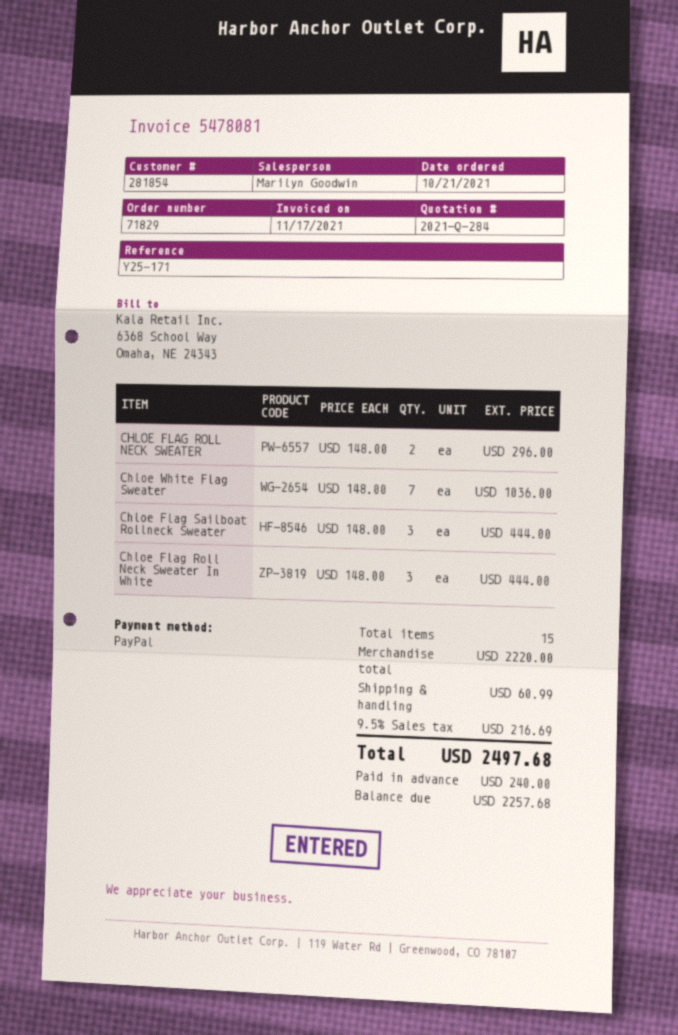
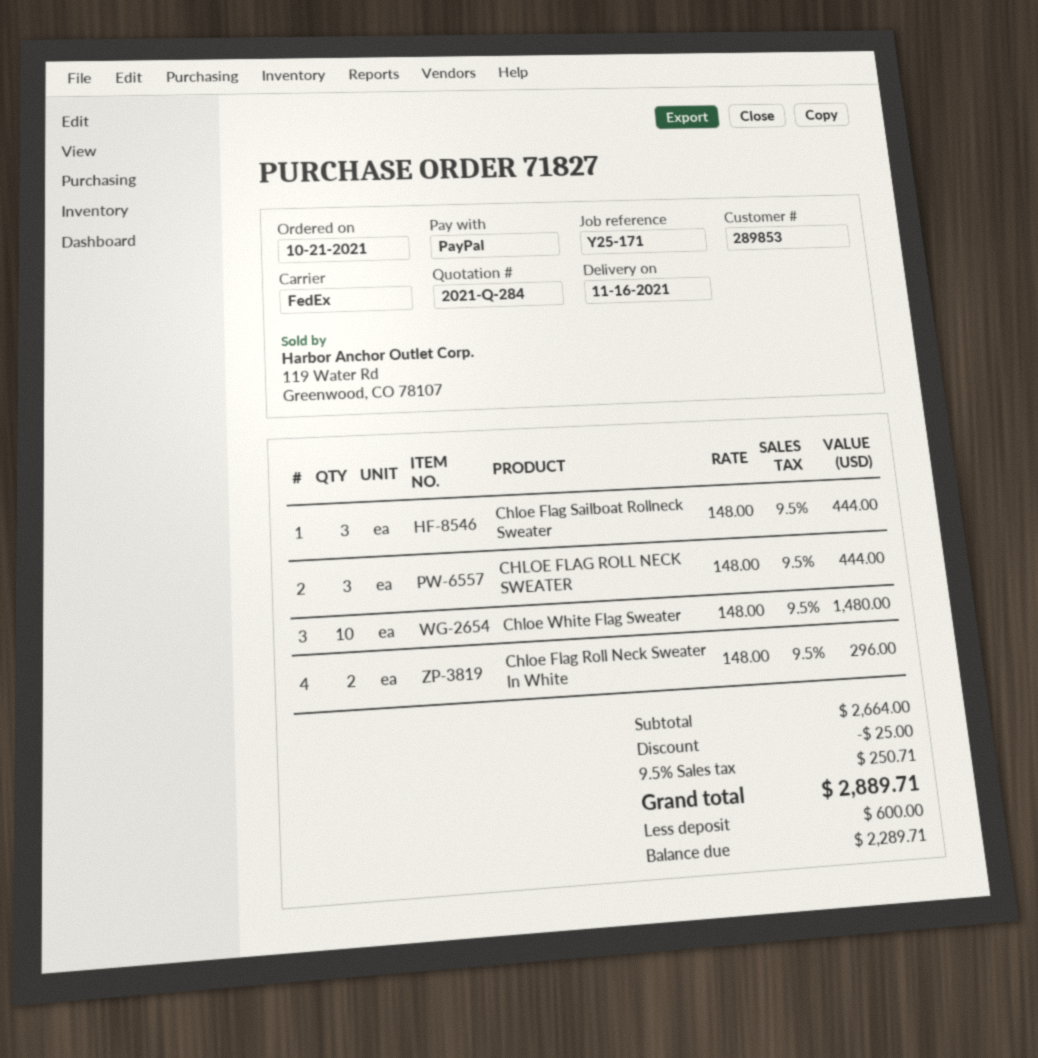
order number: 71829 -> 71827
customer number: 281854 -> 289853
CHLOE FLAG ROLL NECK SWEATER: 2 x 148.00 = 296.00 -> 3 x 148.00 = 444.00
Chloe White Flag Sweater: 7 x 148.00 = 1036.00 -> 10 x 148.00 = 1480.00
Chloe Flag Roll Neck Sweater In White: 3 x 148.00 = 444.00 -> 2 x 148.00 = 296.00
subtotal: 2220.00 -> 2664.00
discount: none -> 25.00
shipping: 60.99 -> none
tax: 9.5% = 216.69 -> 9.5% = 250.71
total: 2497.68 -> 2889.71
deposit: 240.00 -> 600.00
balance: 2257.68 -> 2289.71

